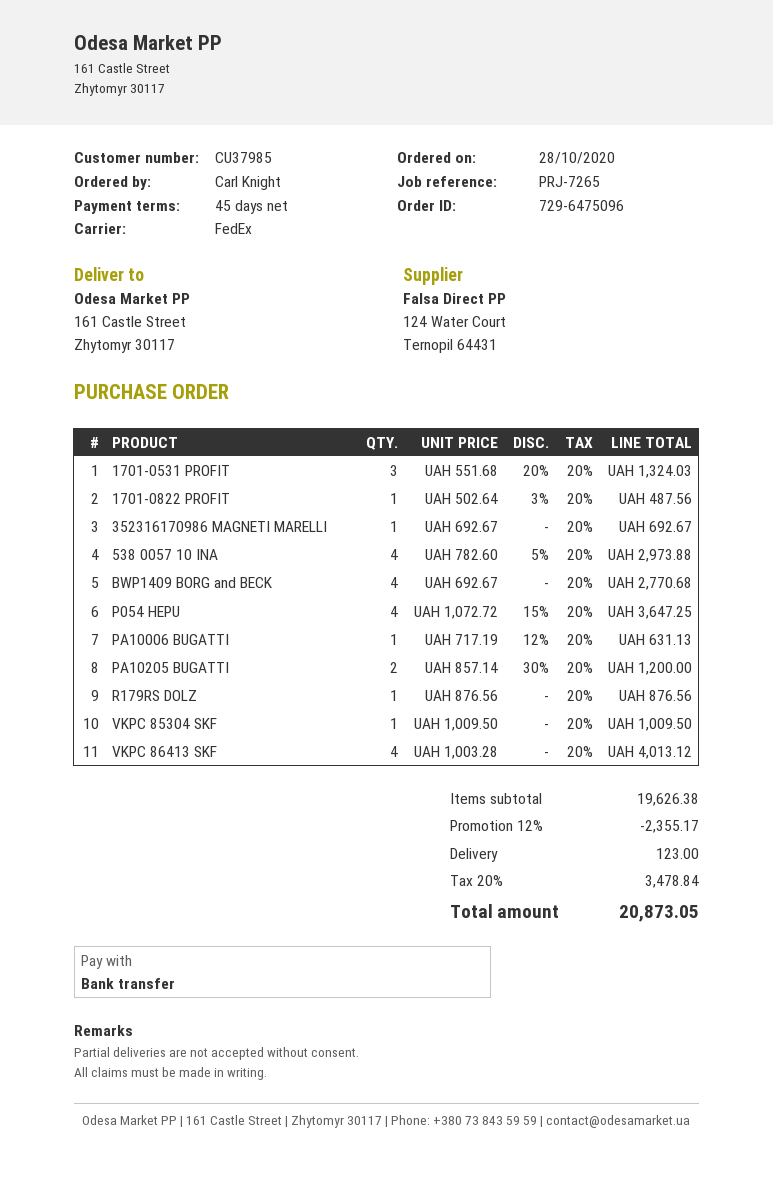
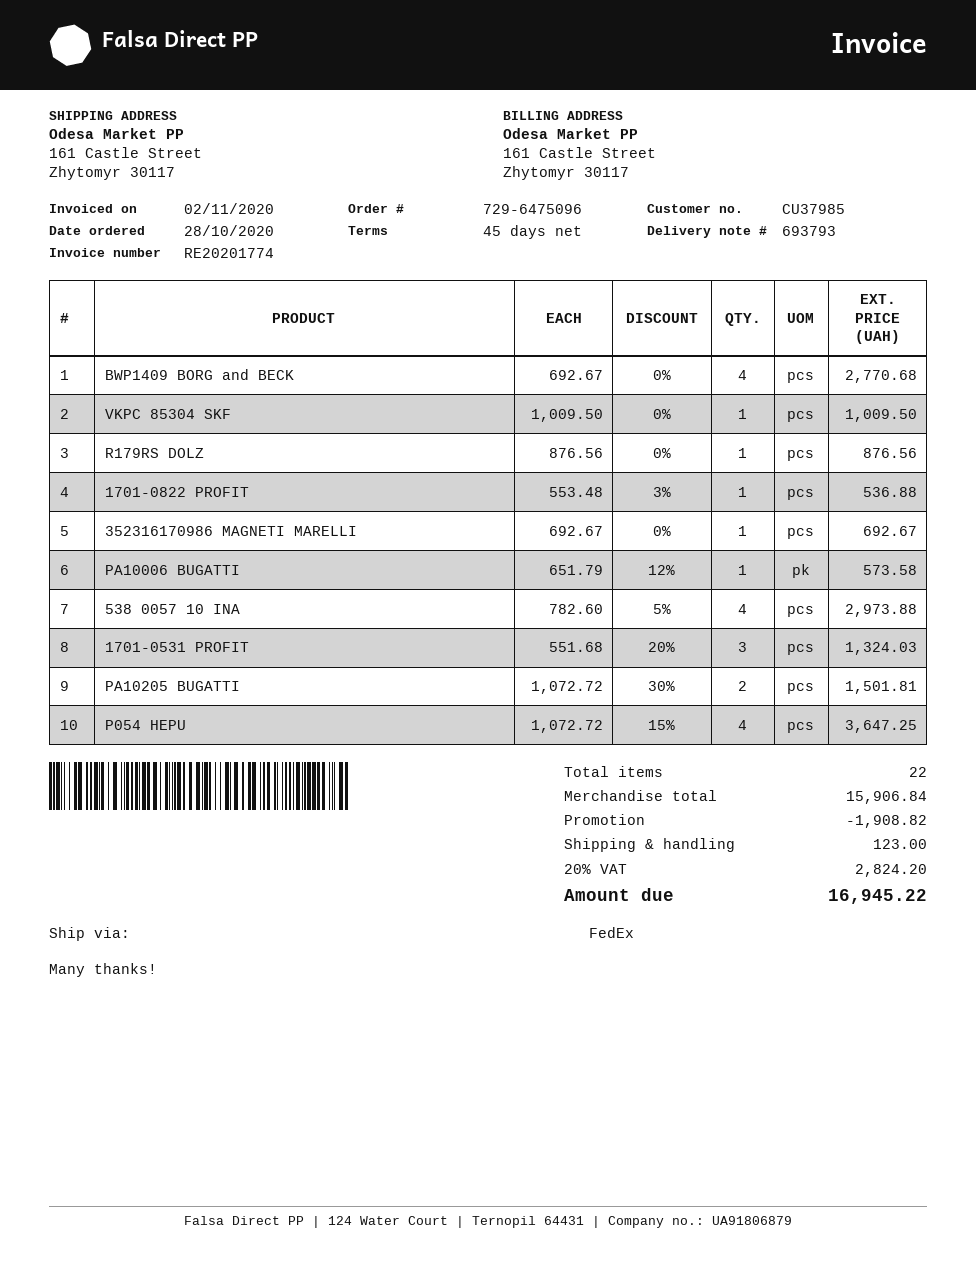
1701-0822 PROFIT: 1 x 502.64 - 3% = 487.56 -> 1 x 553.48 - 3% = 536.88
PA10006 BUGATTI: 1 x 717.19 - 12% = 631.13 -> 1 x 651.79 - 12% = 573.58
PA10205 BUGATTI: 2 x 857.14 - 30% = 1200.00 -> 2 x 1072.72 - 30% = 1501.81
VKPC 86413 SKF: 4 x 1003.28 = 4013.12 -> none
subtotal: 19626.38 -> 15906.84
discount: 2355.17 -> 1908.82
tax: 20% = 3478.84 -> 20% = 2824.20
total: 20873.05 -> 16945.22

